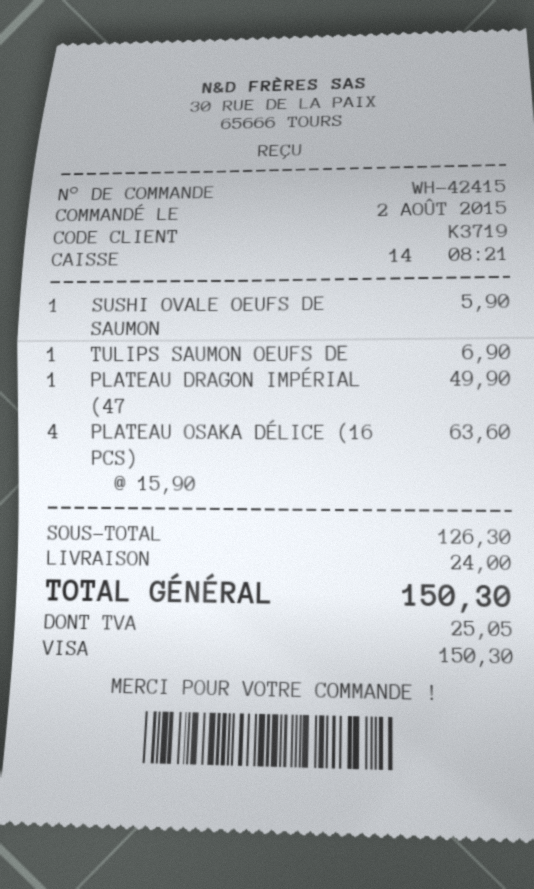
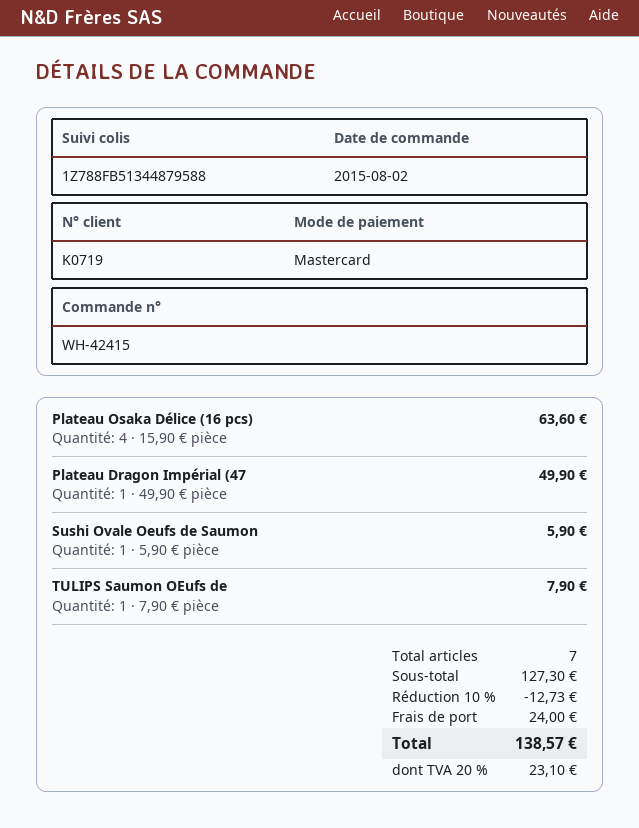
customer number: K3719 -> K0719
payment method: Visa -> Mastercard
TULIPS SAUMON OEUFS DE: 1 x 6.90 = 6.90 -> 1 x 7.90 = 7.90
subtotal: 126.30 -> 127.30
discount: none -> 10% = 12.73
tax: 25.05 -> 23.10
total: 150.30 -> 138.57

